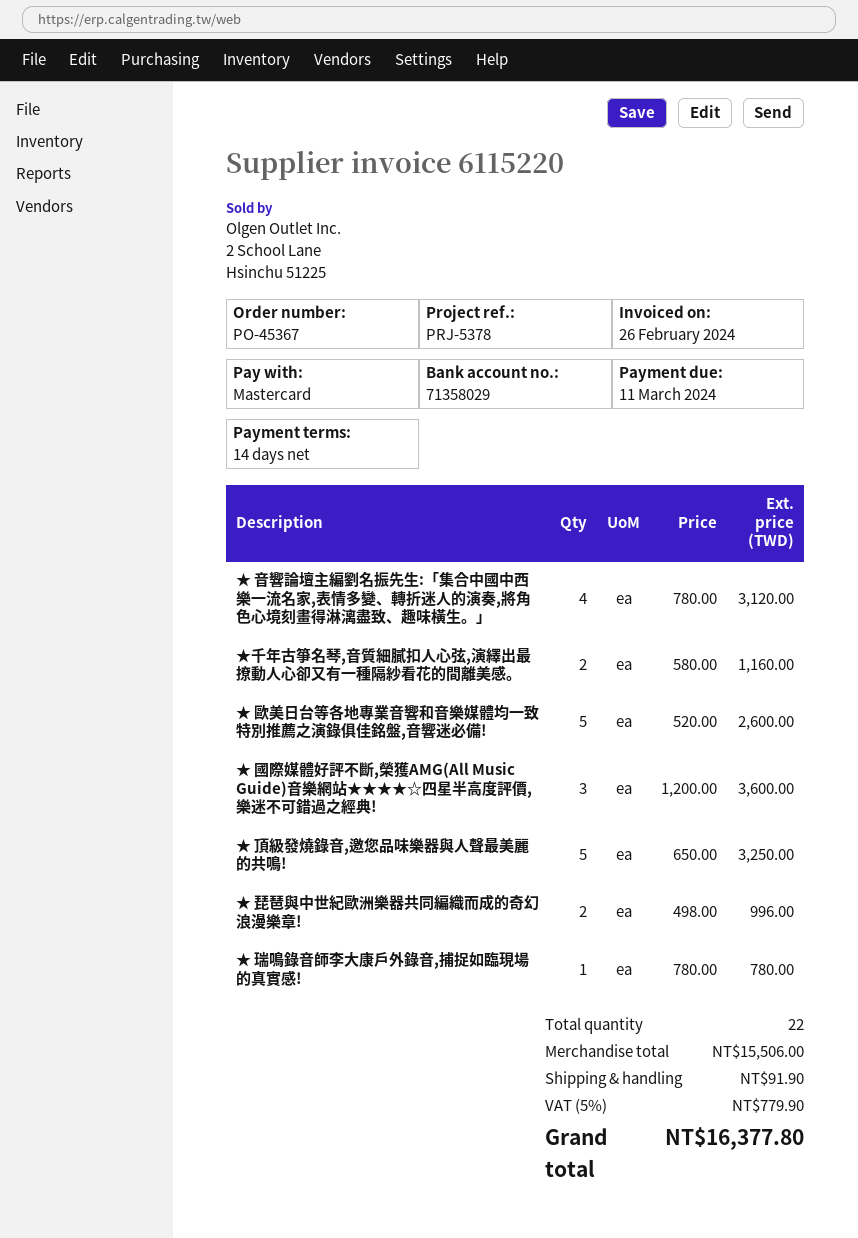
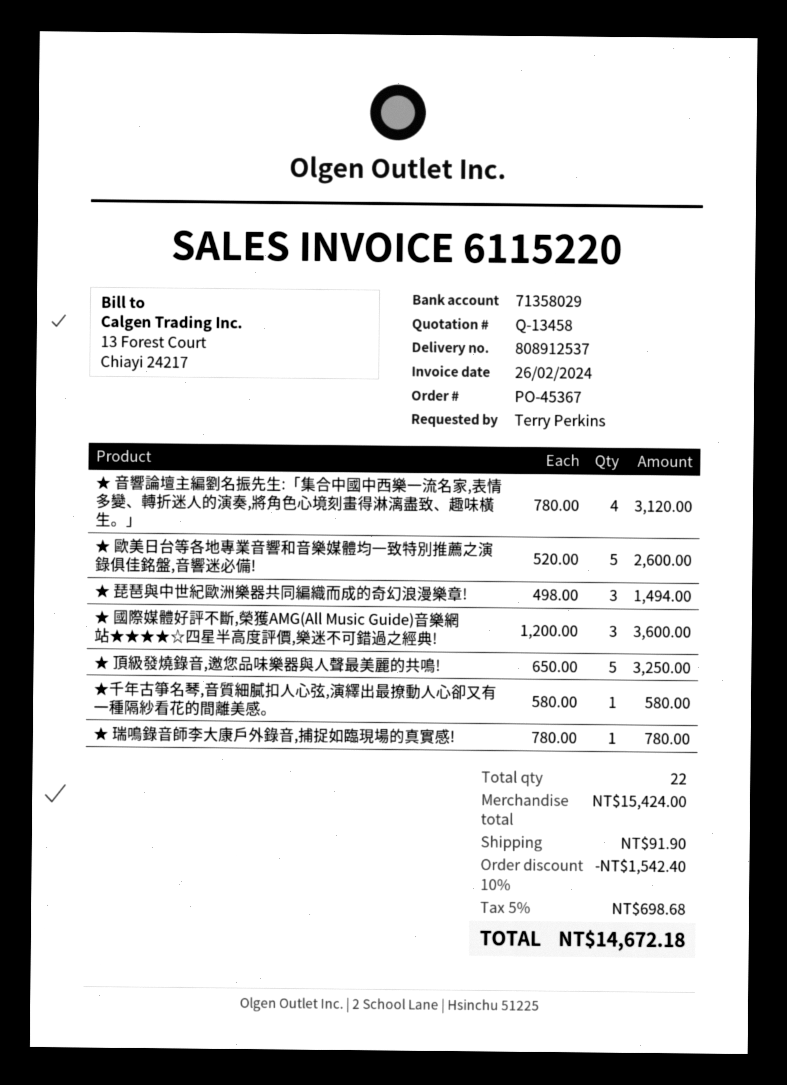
★千年古箏名琴,音質細膩扣人心弦,演繹出最撩動人心卻又有一種隔紗看花的間離美感。: 2 x 580.00 = 1160.00 -> 1 x 580.00 = 580.00
★ 琵琶與中世紀歐洲樂器共同編織而成的奇幻浪漫樂章!: 2 x 498.00 = 996.00 -> 3 x 498.00 = 1494.00
subtotal: 15506.00 -> 15424.00
discount: none -> 10% = 1542.40
tax: 5% = 779.90 -> 5% = 698.68
total: 16377.80 -> 14672.18

